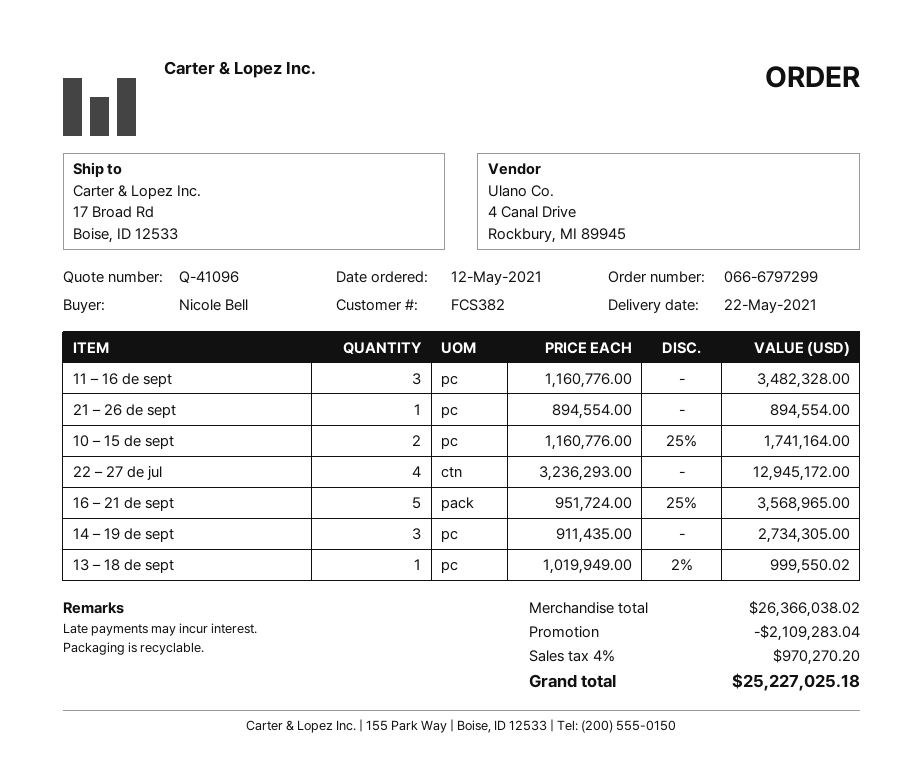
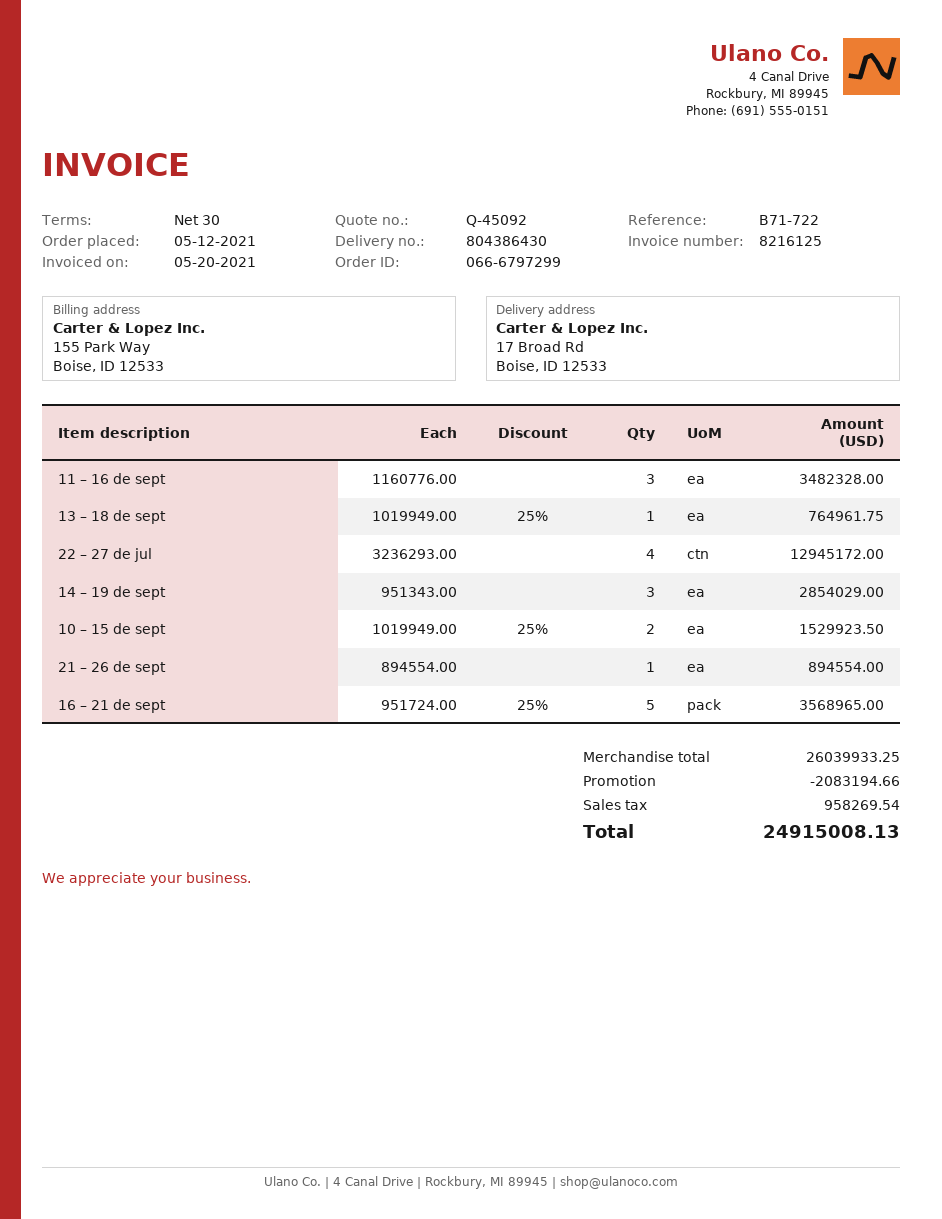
quote number: Q-41096 -> Q-45092
10 – 15 de sept: 2 x 1160776.00 - 25% = 1741164.00 -> 2 x 1019949.00 - 25% = 1529923.50
14 – 19 de sept: 3 x 911435.00 = 2734305.00 -> 3 x 951343.00 = 2854029.00
13 – 18 de sept: 1 x 1019949.00 - 2% = 999550.02 -> 1 x 1019949.00 - 25% = 764961.75
subtotal: 26366038.02 -> 26039933.25
discount: 2109283.04 -> 2083194.66
tax: 970270.20 -> 958269.54
total: 25227025.18 -> 24915008.13

